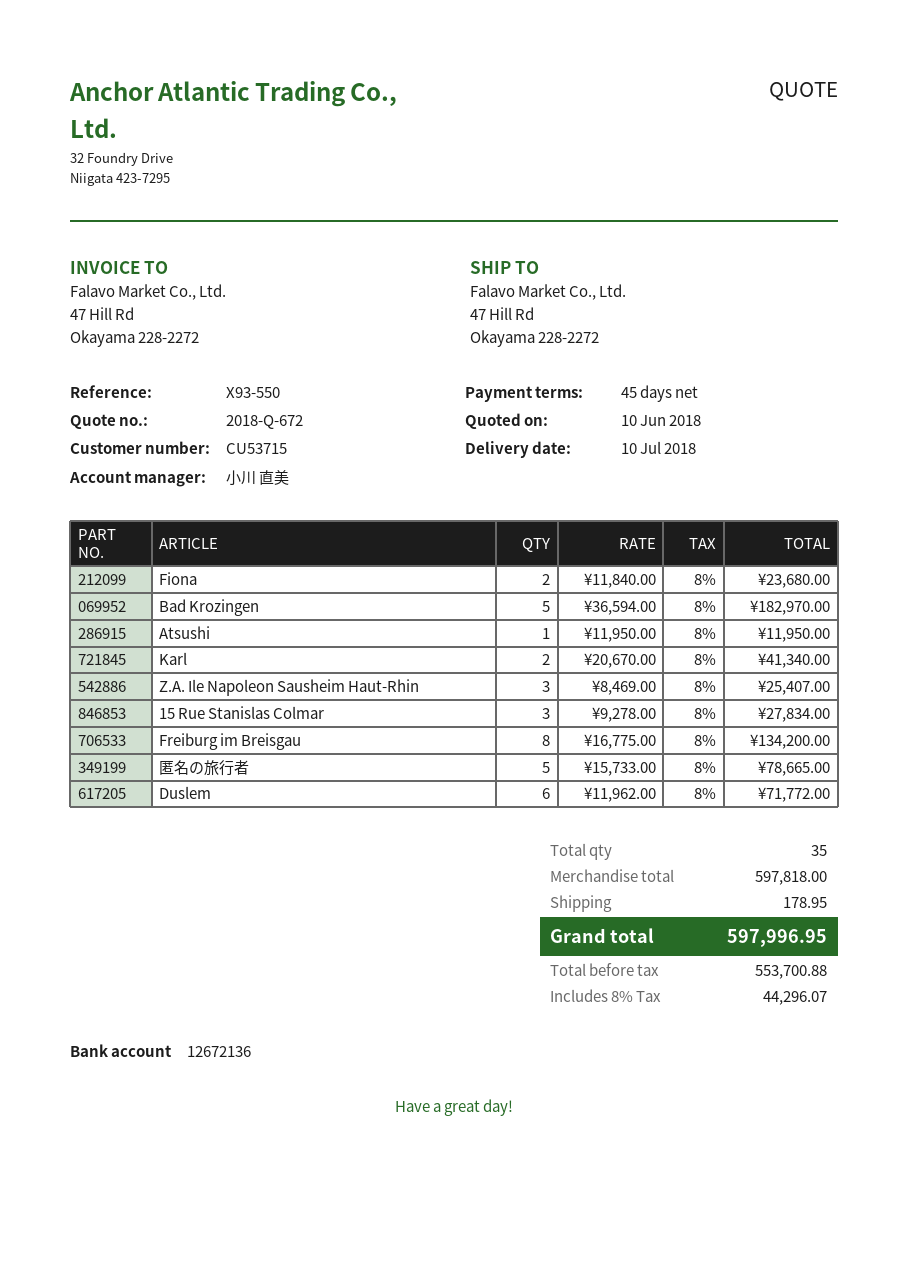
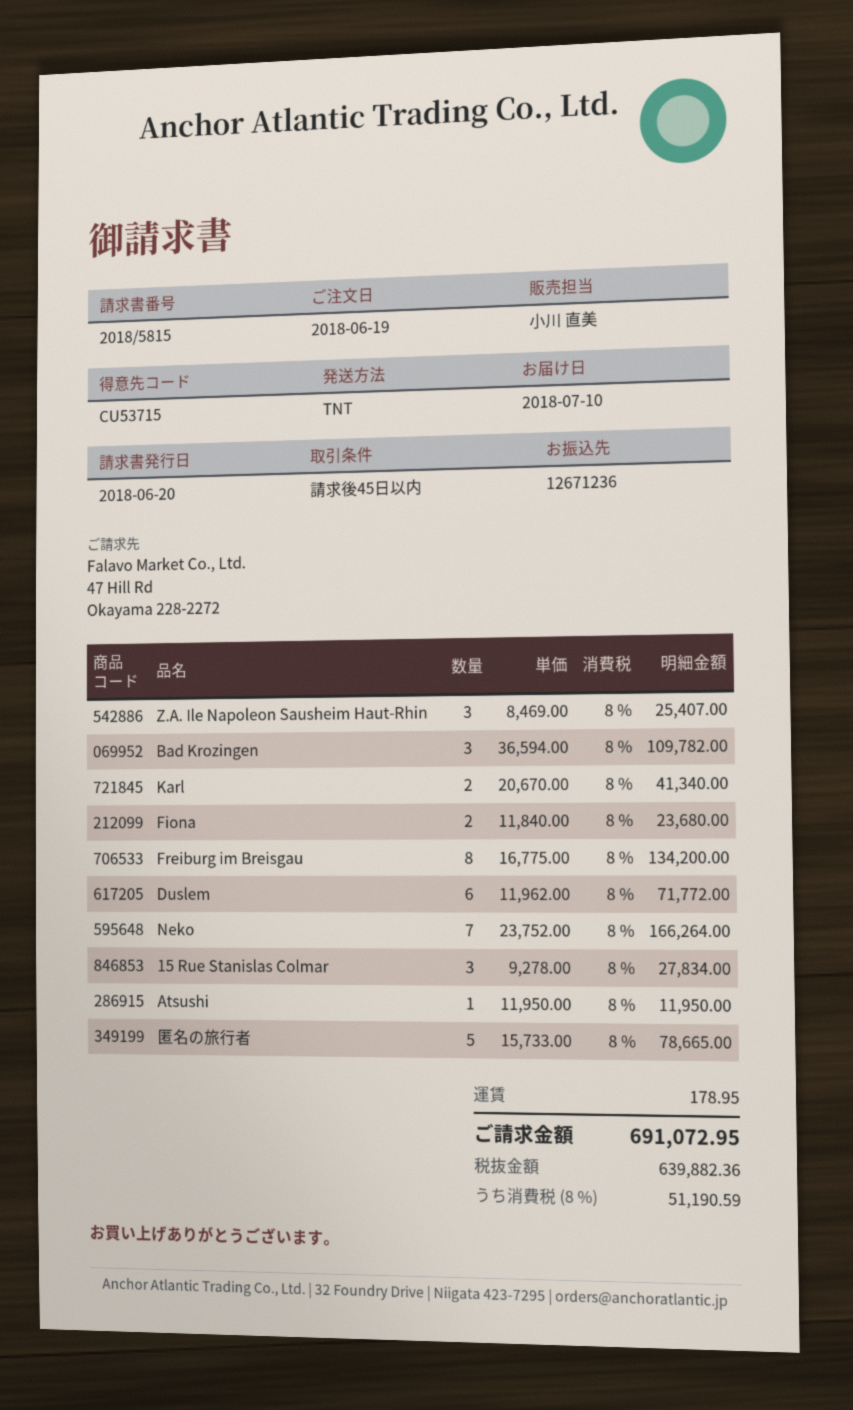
bank account: 12672136 -> 12671236
Bad Krozingen: 5 x 36594.00 = 182970.00 -> 3 x 36594.00 = 109782.00
Neko: none -> 7 x 23752.00 = 166264.00
net: 553700.88 -> 639882.36
tax: 8% = 44296.07 -> 8% = 51190.59
total: 597996.95 -> 691072.95

